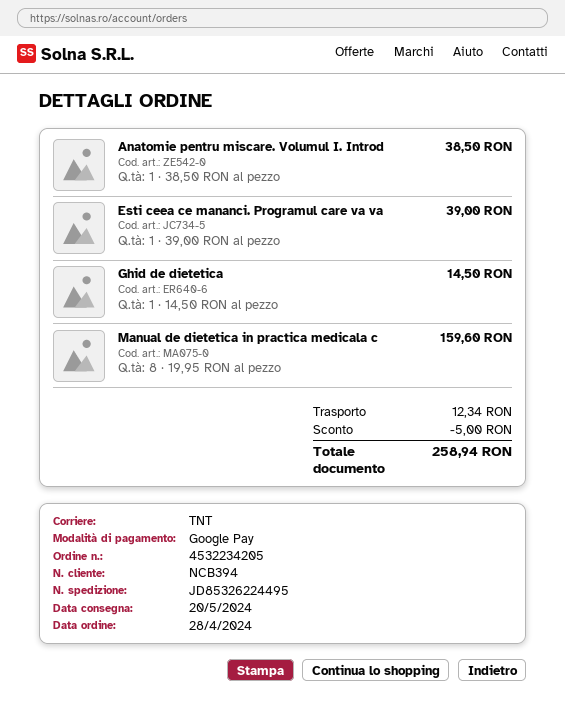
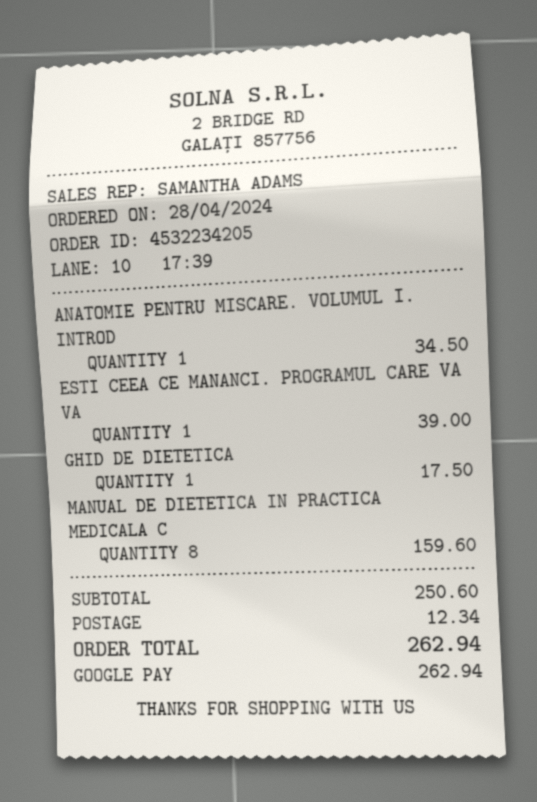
Anatomie pentru miscare. Volumul I. Introd: 1 for 38.50 -> 1 for 34.50
Ghid de dietetica: 1 for 14.50 -> 1 for 17.50
discount: 5.00 -> none
total: 258.94 -> 262.94

